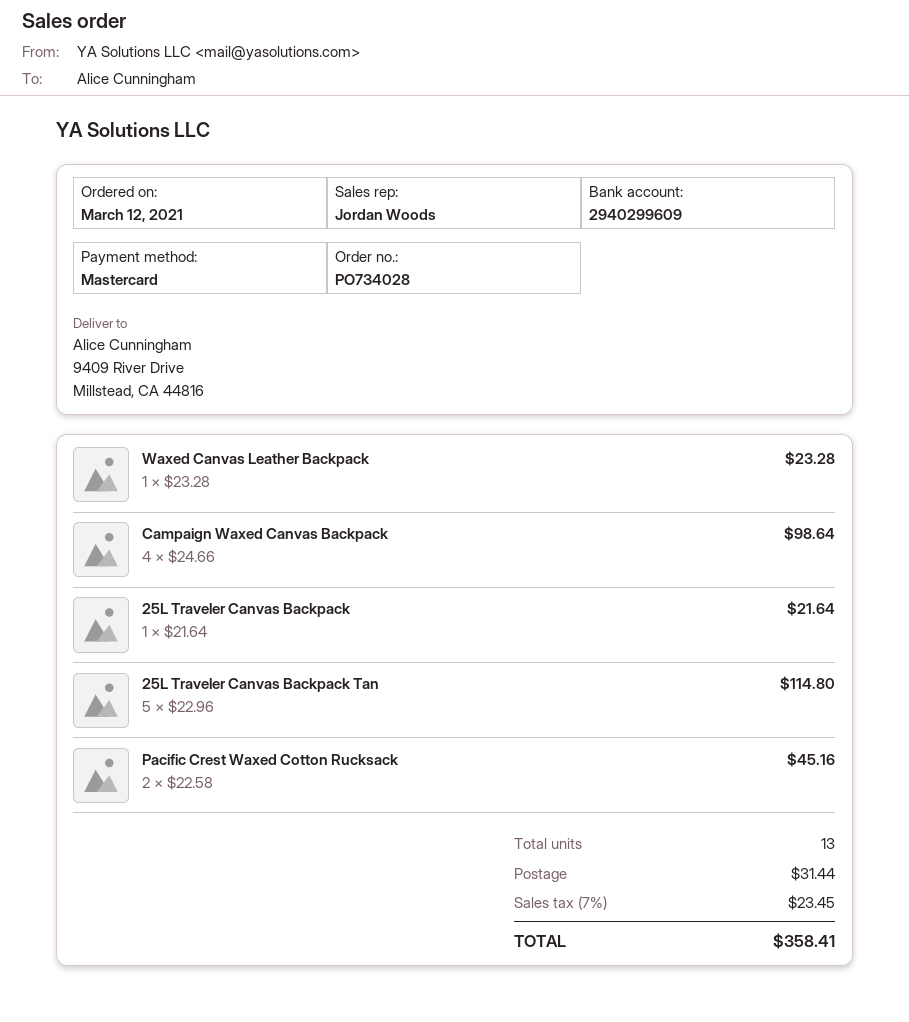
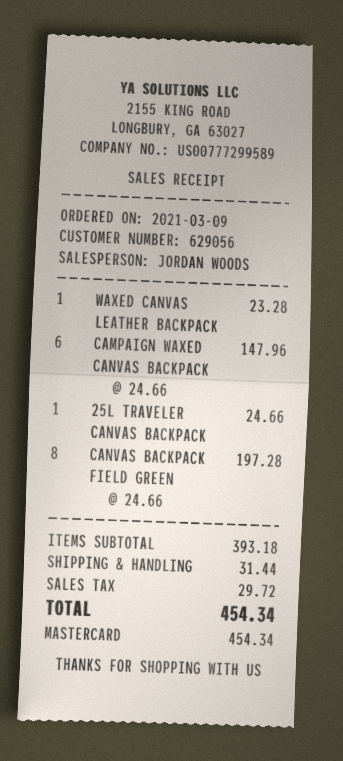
order date: 2021-03-12 -> 2021-03-09
Campaign Waxed Canvas Backpack: 4 x 24.66 = 98.64 -> 6 x 24.66 = 147.96
25L Traveler Canvas Backpack: 1 x 21.64 = 21.64 -> 1 x 24.66 = 24.66
25L Traveler Canvas Backpack Tan: 5 x 22.96 = 114.80 -> none
Pacific Crest Waxed Cotton Rucksack: 2 x 22.58 = 45.16 -> none
CANVAS BACKPACK FIELD GREEN: none -> 8 x 24.66 = 197.28
tax: 23.45 -> 29.72
total: 358.41 -> 454.34

